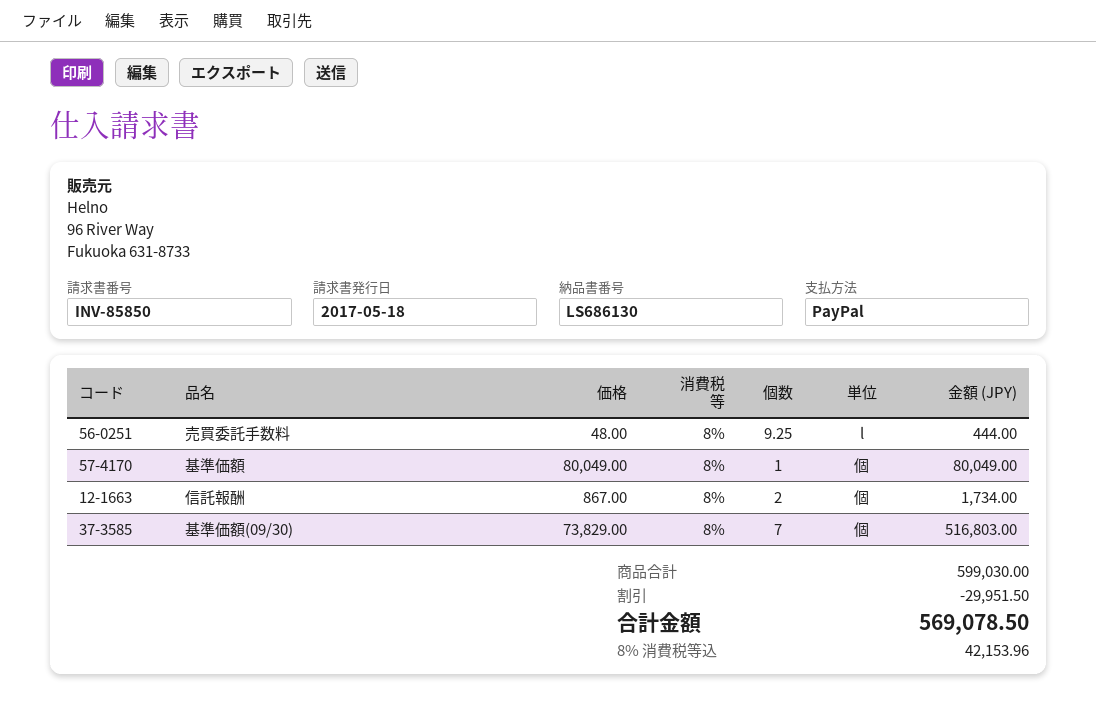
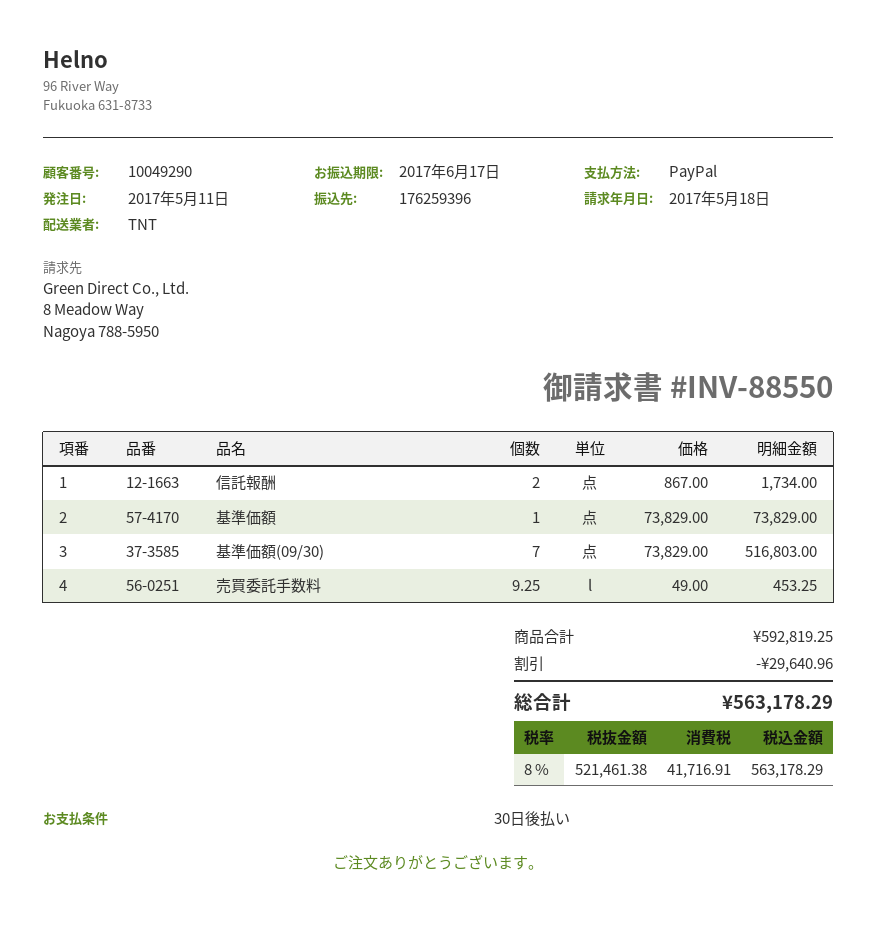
invoice number: INV-85850 -> INV-88550
売買委託手数料: 9.25 x 48.00 = 444.00 -> 9.25 x 49.00 = 453.25
基準価額: 1 x 80049.00 = 80049.00 -> 1 x 73829.00 = 73829.00
subtotal: 599030.00 -> 592819.25
discount: 29951.50 -> 29640.96
tax: 8% = 42153.96 -> 8% = 41716.91
total: 569078.50 -> 563178.29

